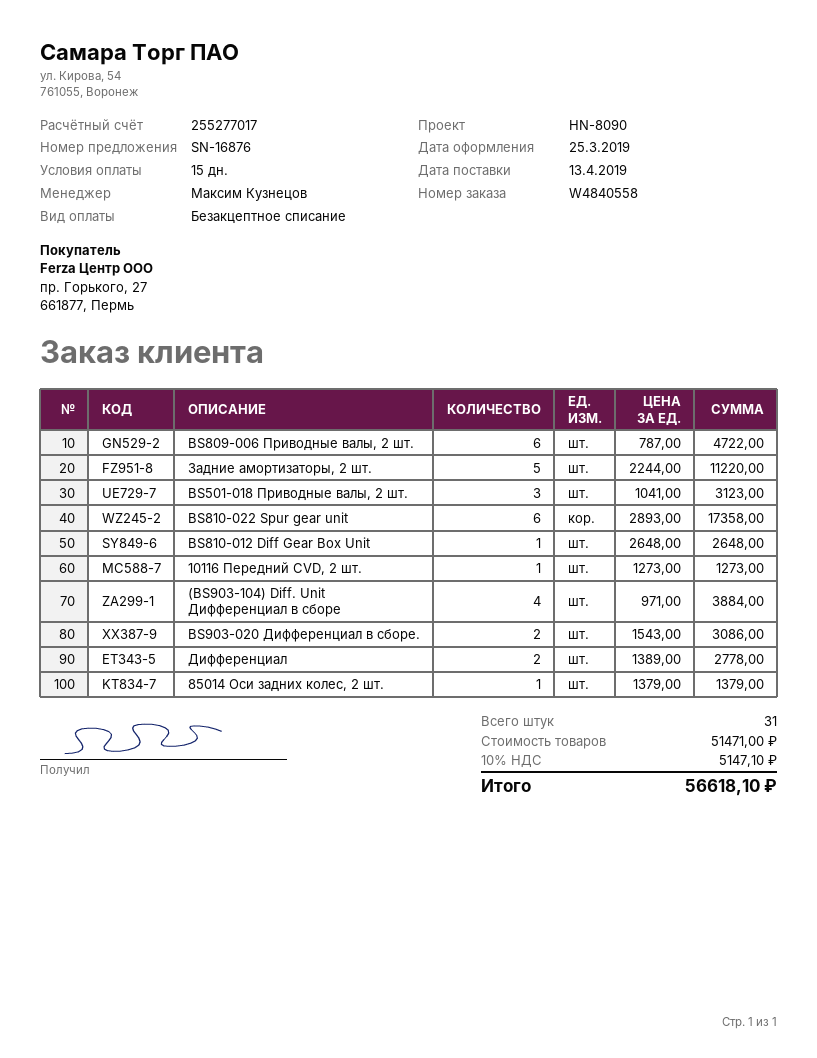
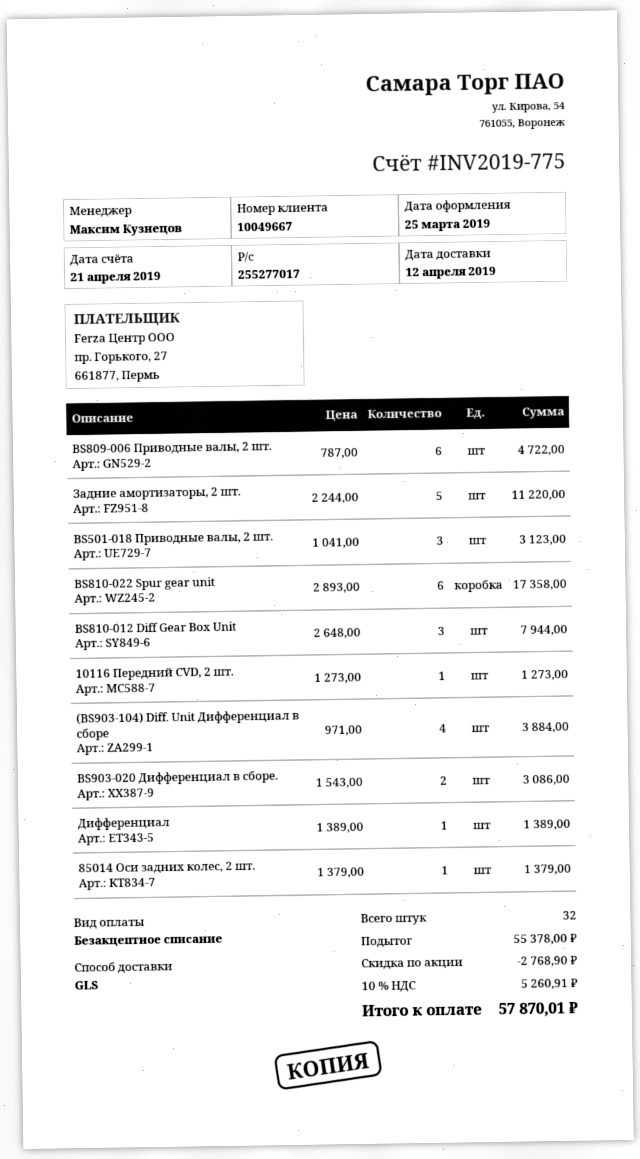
delivery date: 2019-04-13 -> 2019-04-12
BS810-012 Diff Gear Box Unit: 1 x 2648.00 = 2648.00 -> 3 x 2648.00 = 7944.00
Дифференциал: 2 x 1389.00 = 2778.00 -> 1 x 1389.00 = 1389.00
total quantity: 31 -> 32
subtotal: 51471.00 -> 55378.00
discount: none -> 2768.90
tax: 10% = 5147.10 -> 10% = 5260.91
total: 56618.10 -> 57870.01

